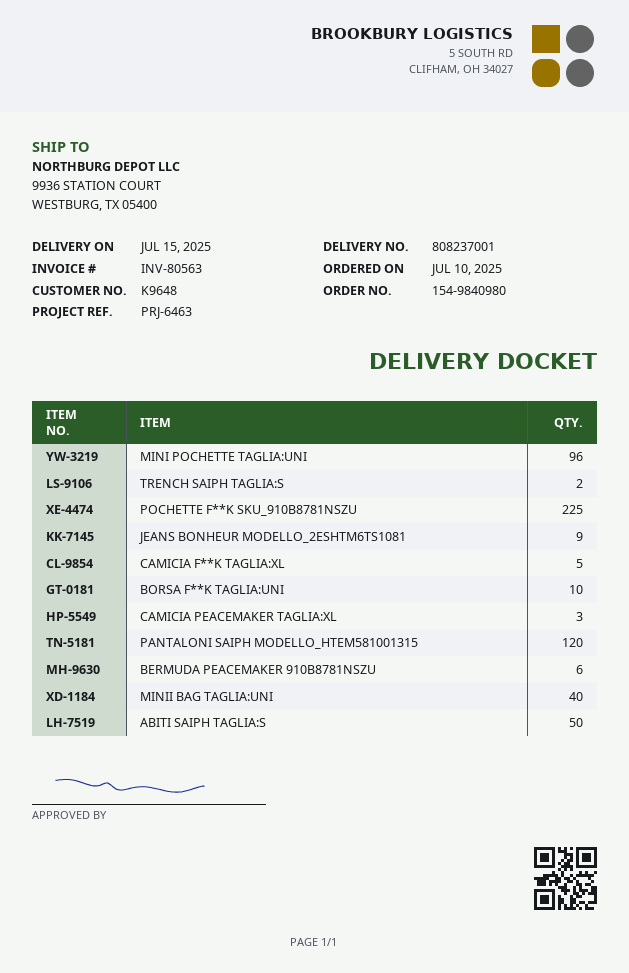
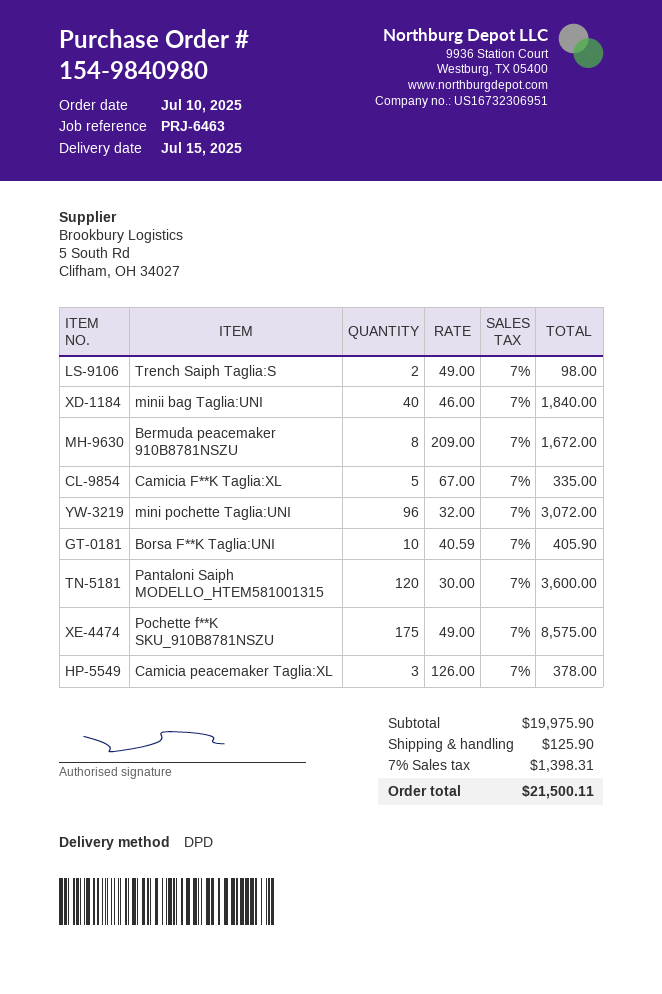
POCHETTE F**K SKU_910B8781NSZU: 225 -> 175
JEANS BONHEUR MODELLO_2ESHTM6TS1081: 9 -> none
BERMUDA PEACEMAKER 910B8781NSZU: 6 -> 8
ABITI SAIPH TAGLIA:S: 50 -> none

